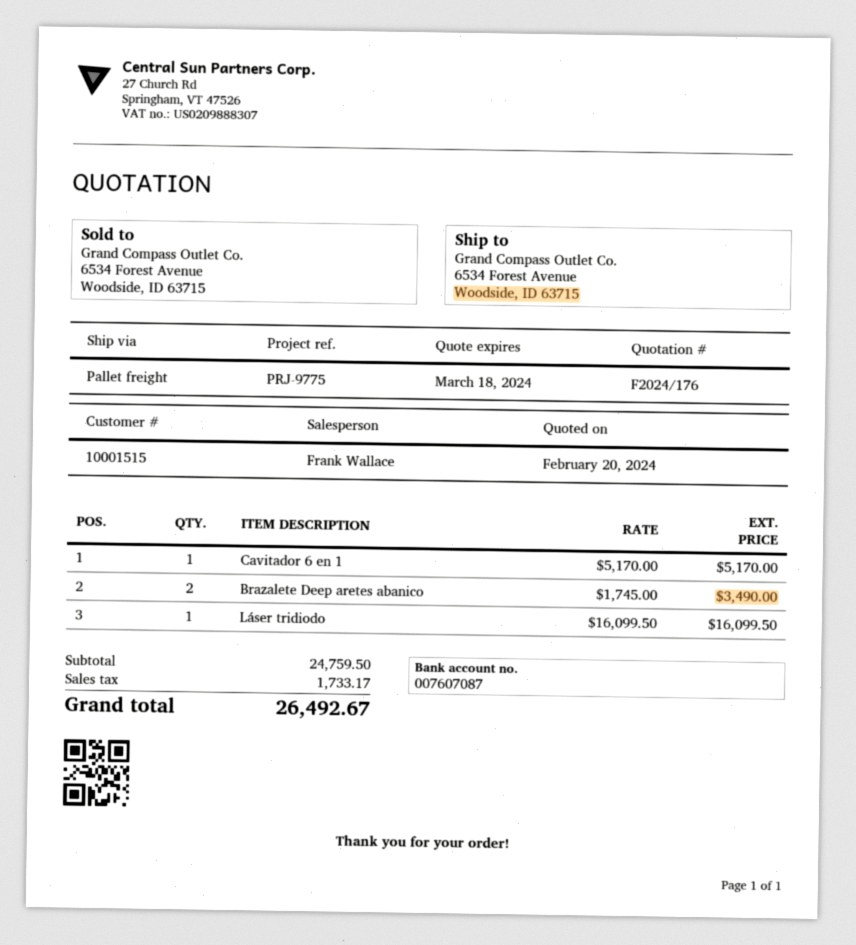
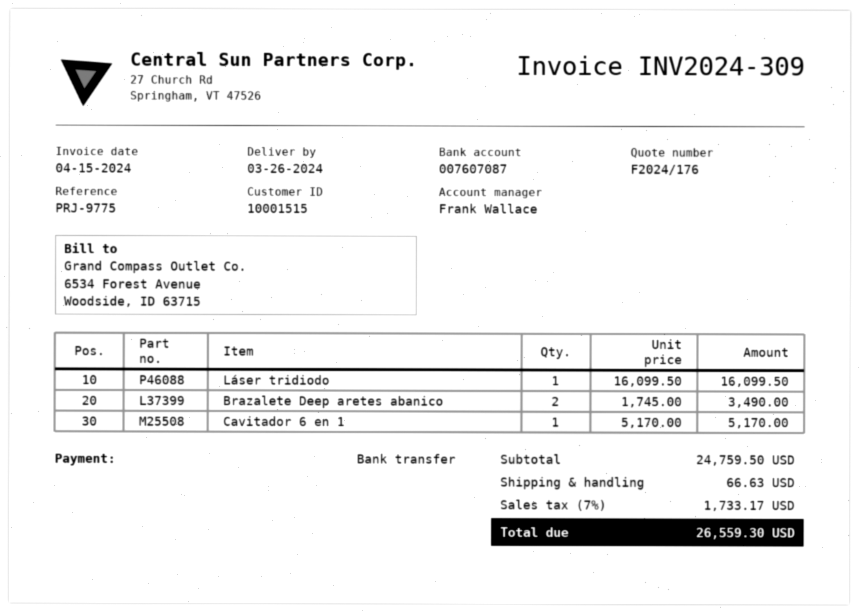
shipping: none -> 66.63
total: 26492.67 -> 26559.30

